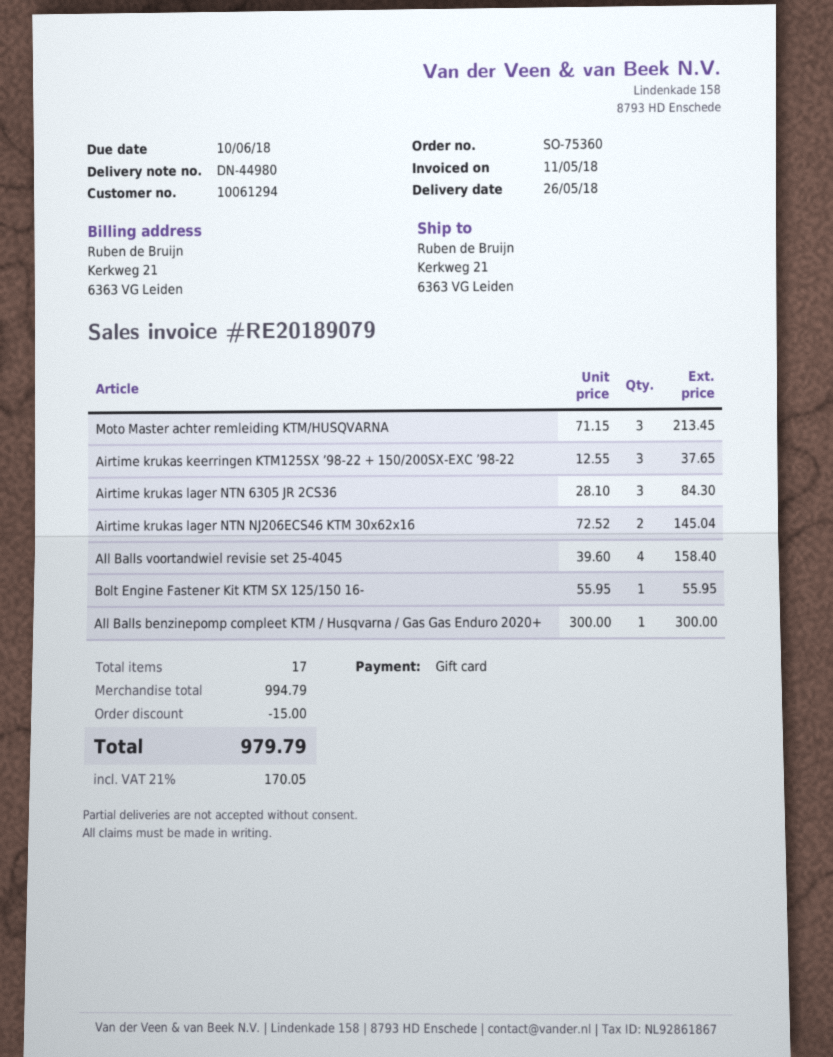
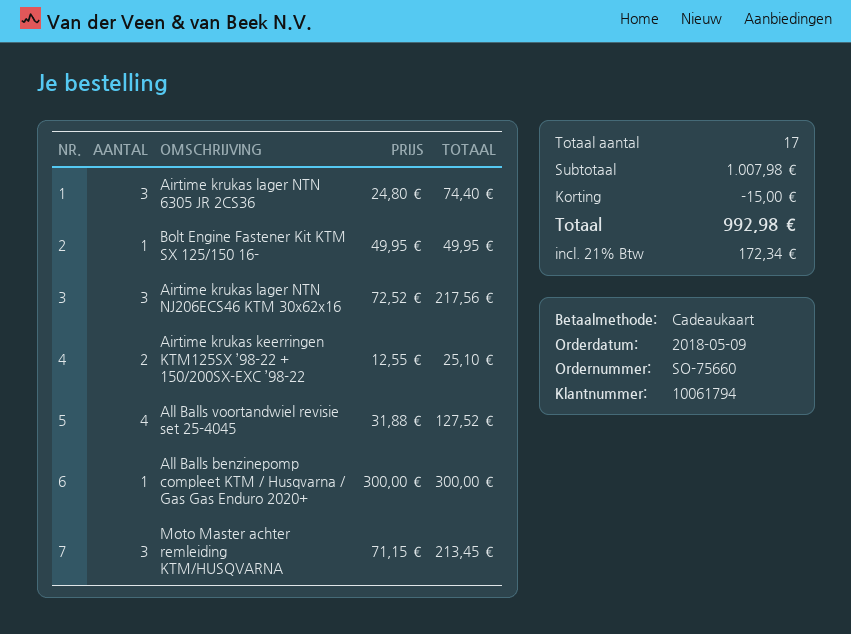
order number: SO-75360 -> SO-75660
customer number: 10061294 -> 10061794
Airtime krukas keerringen KTM125SX ’98-22 + 150/200SX-EXC ’98-22: 3 x 12.55 = 37.65 -> 2 x 12.55 = 25.10
Airtime krukas lager NTN 6305 JR 2CS36: 3 x 28.10 = 84.30 -> 3 x 24.80 = 74.40
Airtime krukas lager NTN NJ206ECS46 KTM 30x62x16: 2 x 72.52 = 145.04 -> 3 x 72.52 = 217.56
All Balls voortandwiel revisie set 25-4045: 4 x 39.60 = 158.40 -> 4 x 31.88 = 127.52
Bolt Engine Fastener Kit KTM SX 125/150 16-: 1 x 55.95 = 55.95 -> 1 x 49.95 = 49.95
subtotal: 994.79 -> 1007.98
tax: 21% = 170.05 -> 21% = 172.34
total: 979.79 -> 992.98

